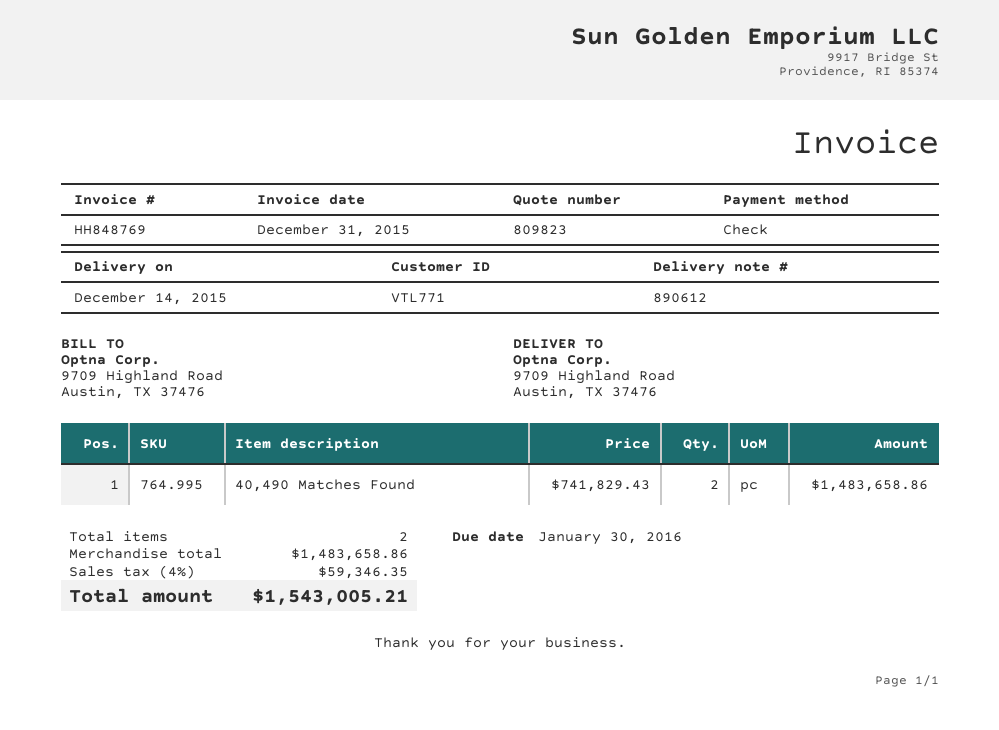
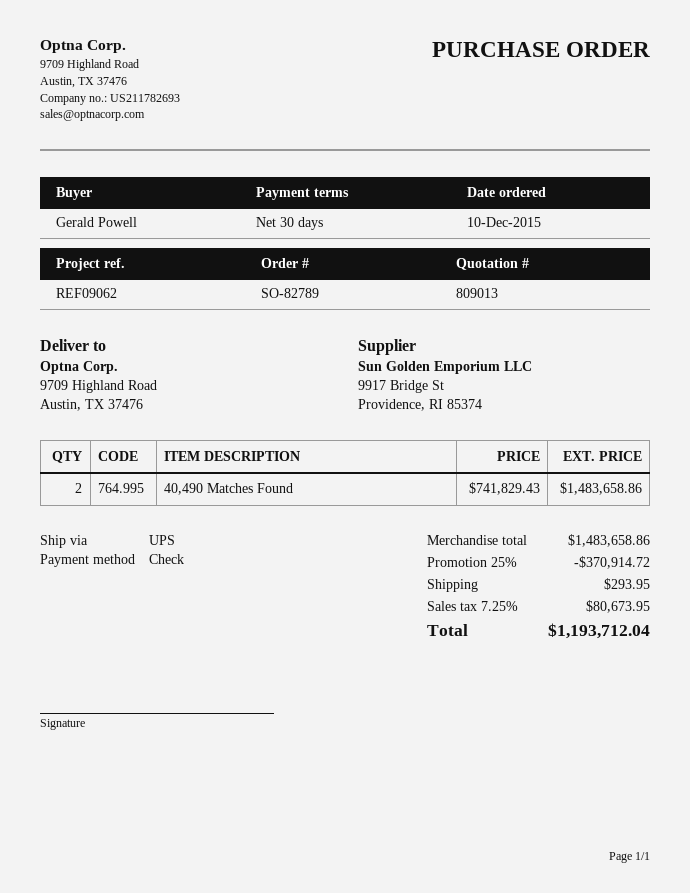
quote number: 809823 -> 809013
discount: none -> 25% = 370914.72
shipping: none -> 293.95
tax: 4% = 59346.35 -> 7.25% = 80673.95
total: 1543005.21 -> 1193712.04

